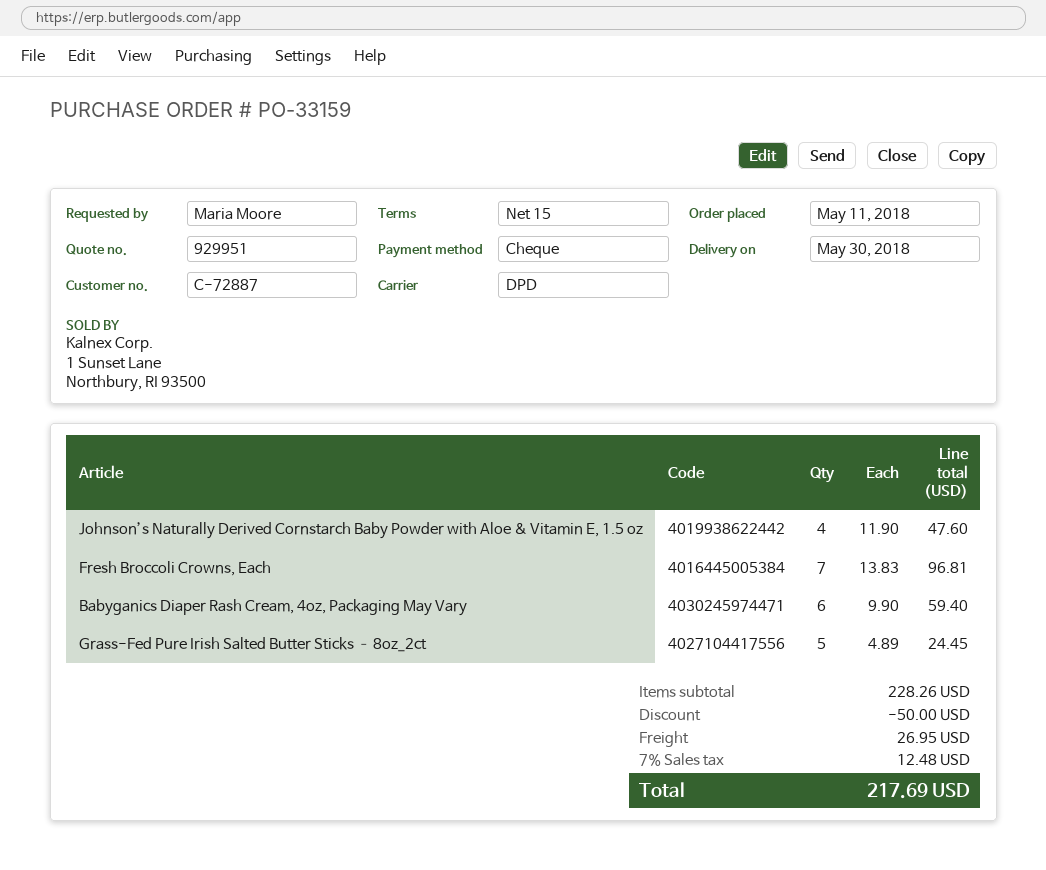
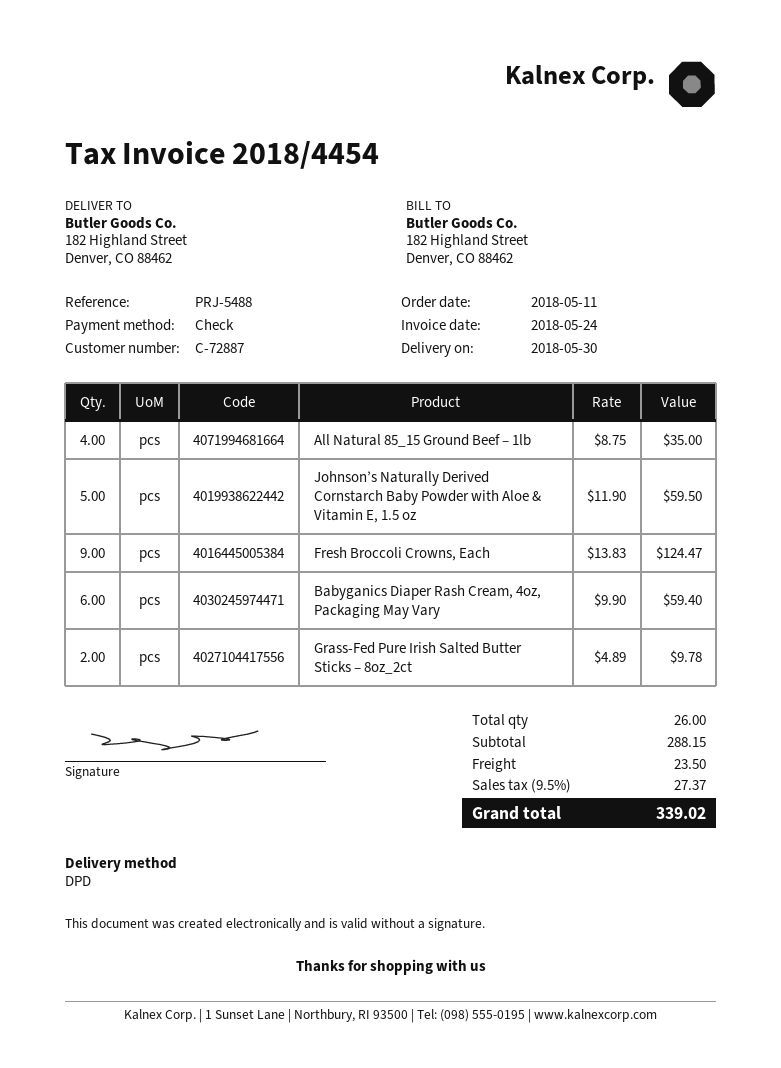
Johnson’s Naturally Derived Cornstarch Baby Powder with Aloe & Vitamin E, 1.5 oz: 4 x 11.90 = 47.60 -> 5 x 11.90 = 59.50
Fresh Broccoli Crowns, Each: 7 x 13.83 = 96.81 -> 9 x 13.83 = 124.47
Grass-Fed Pure Irish Salted Butter Sticks – 8oz_2ct: 5 x 4.89 = 24.45 -> 2 x 4.89 = 9.78
All Natural 85_15 Ground Beef – 1lb: none -> 4 x 8.75 = 35.00
subtotal: 228.26 -> 288.15
discount: 50.00 -> none
shipping: 26.95 -> 23.50
tax: 7% = 12.48 -> 9.5% = 27.37
total: 217.69 -> 339.02

